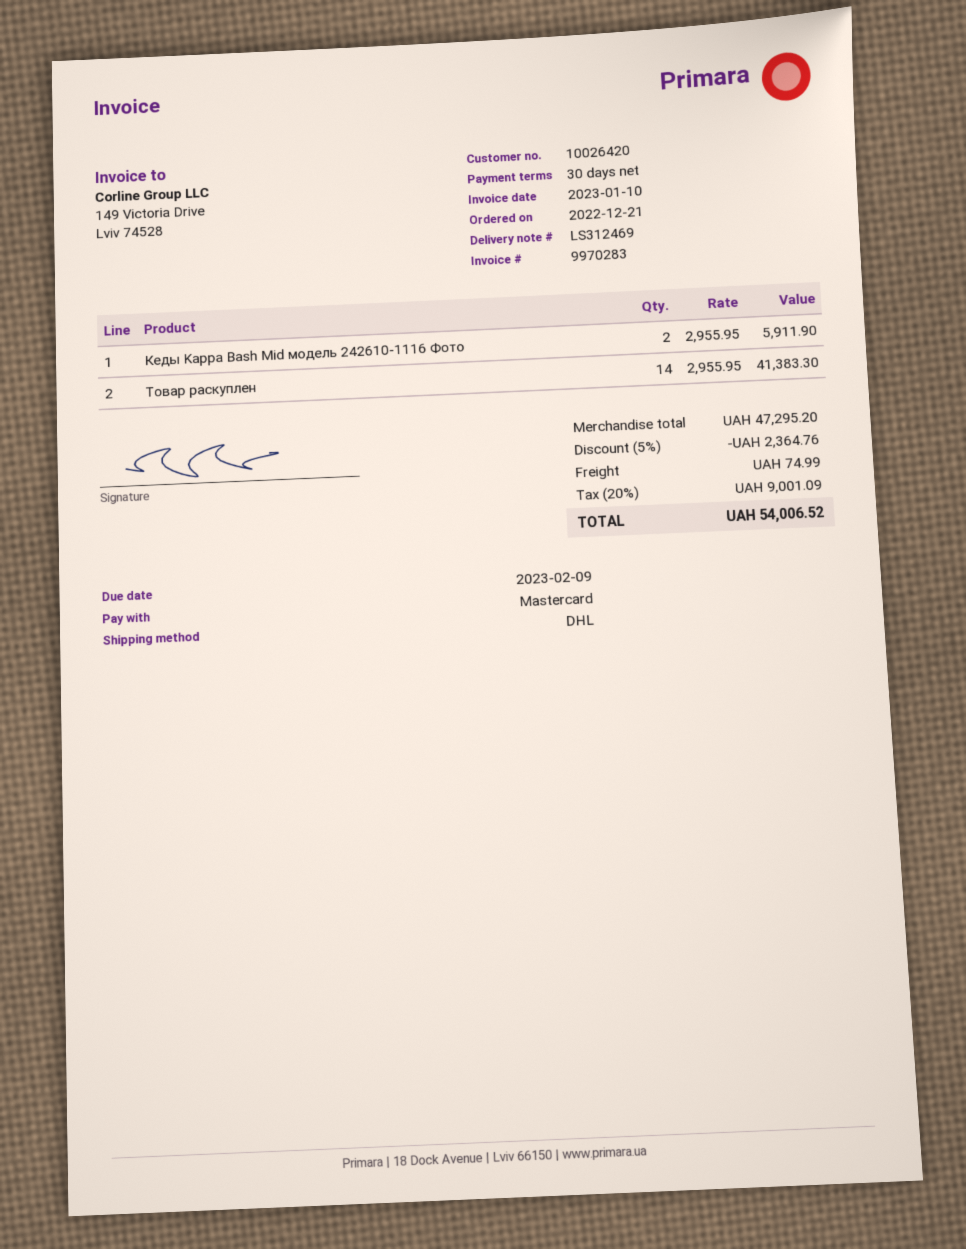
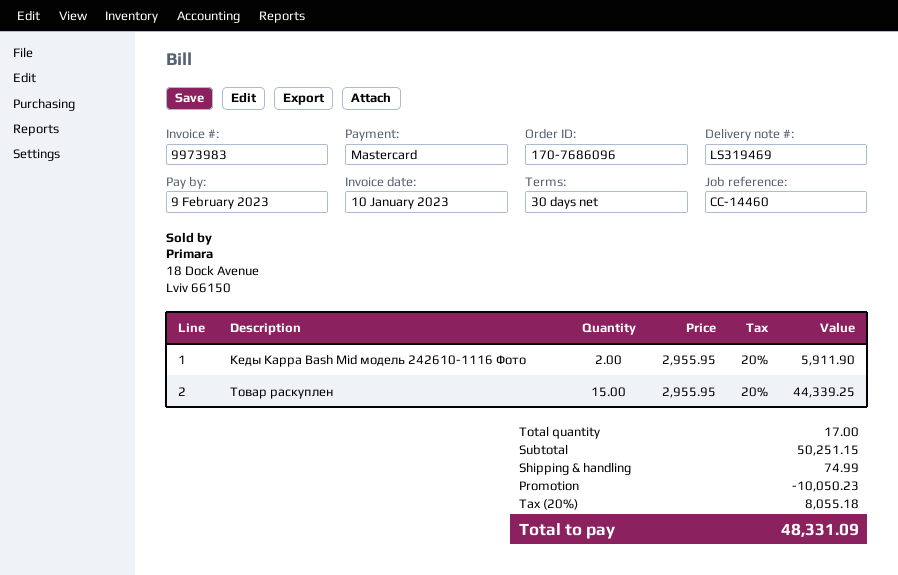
delivery note number: LS312469 -> LS319469
invoice number: 9970283 -> 9973983
Товар раскуплен: 14 x 2955.95 = 41383.30 -> 15 x 2955.95 = 44339.25
subtotal: 47295.20 -> 50251.15
discount: 2364.76 -> 10050.23
tax: 20% = 9001.09 -> 20% = 8055.18
total: 54006.52 -> 48331.09

